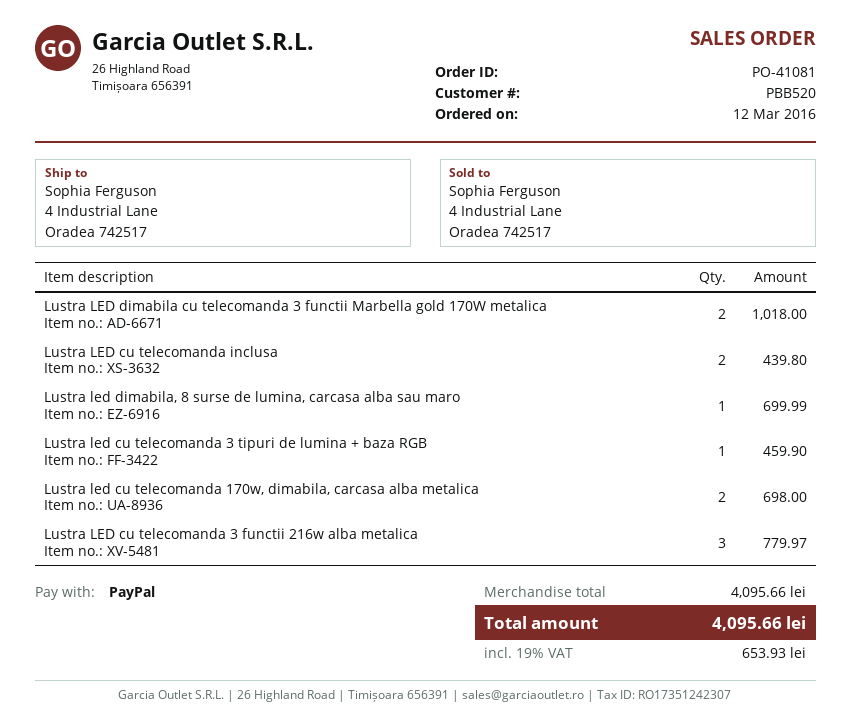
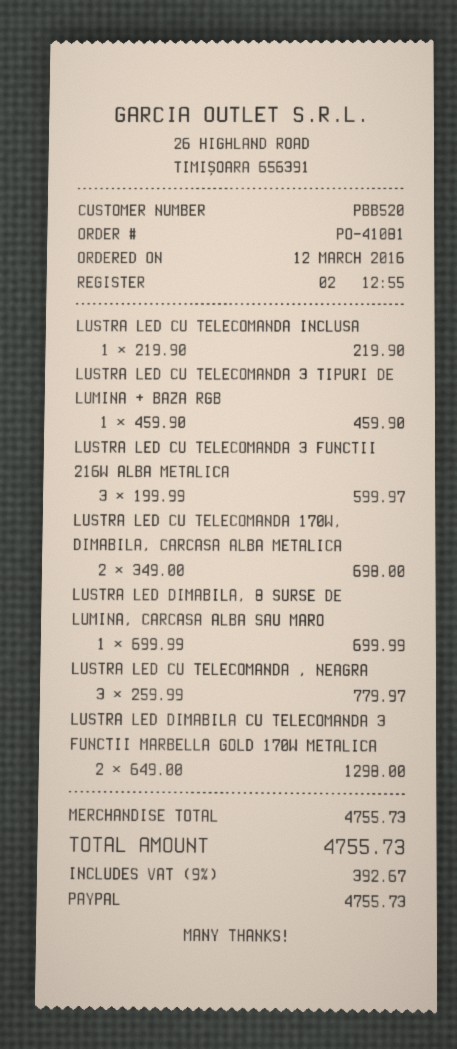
Lustra LED dimabila cu telecomanda 3 functii Marbella gold 170W metalica: 2 for 1018.00 -> 2 for 1298.00
Lustra LED cu telecomanda inclusa: 2 for 439.80 -> 1 for 219.90
Lustra LED cu telecomanda 3 functii 216w alba metalica: 3 for 779.97 -> 3 for 599.97
LUSTRA LED CU TELECOMANDA , NEAGRA: none -> 3 for 779.97
subtotal: 4095.66 -> 4755.73
tax: 19% = 653.93 -> 9% = 392.67
total: 4095.66 -> 4755.73

